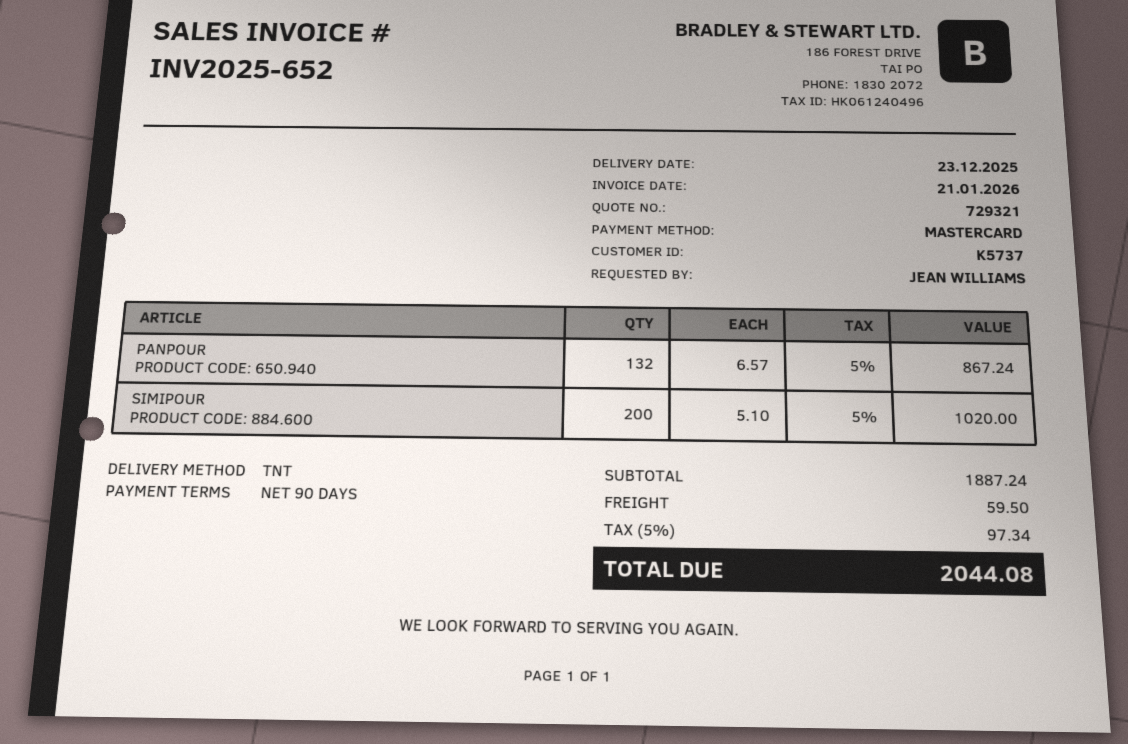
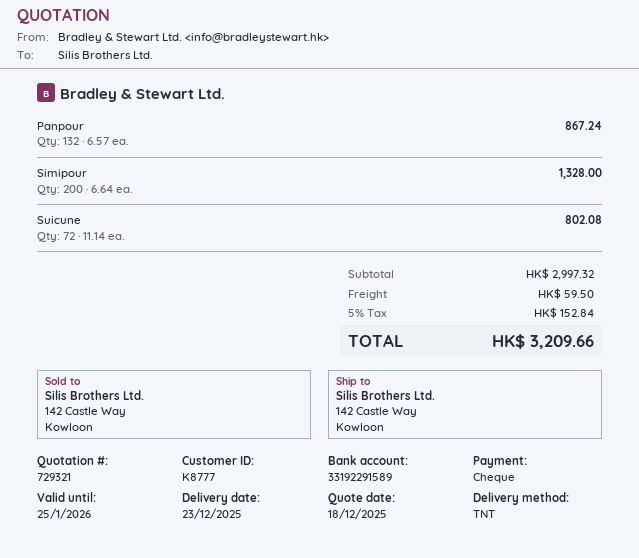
customer number: K5737 -> K8777
payment method: Mastercard -> cheque
SIMIPOUR: 200 x 5.10 = 1020.00 -> 200 x 6.64 = 1328.00
Suicune: none -> 72 x 11.14 = 802.08
subtotal: 1887.24 -> 2997.32
tax: 5% = 97.34 -> 5% = 152.84
total: 2044.08 -> 3209.66

